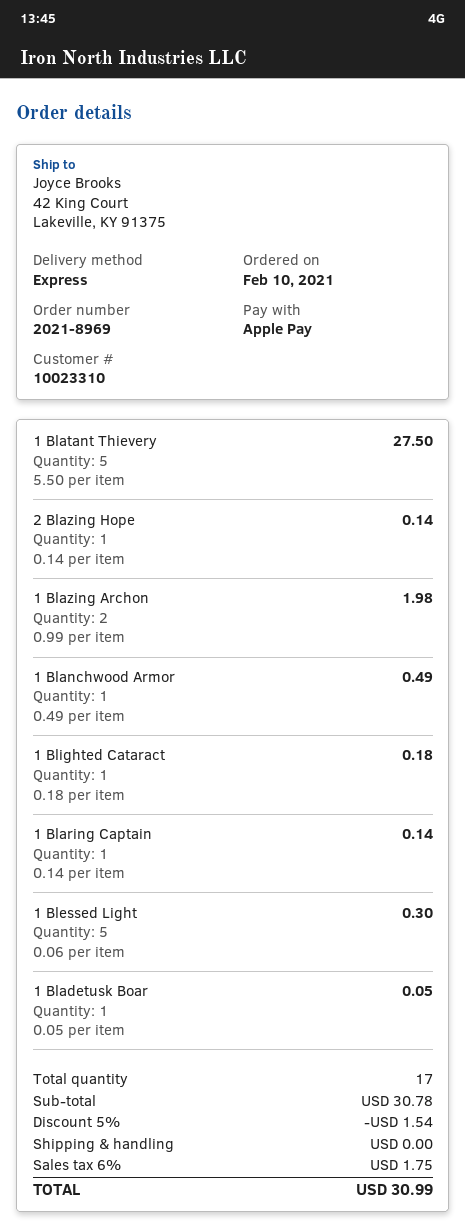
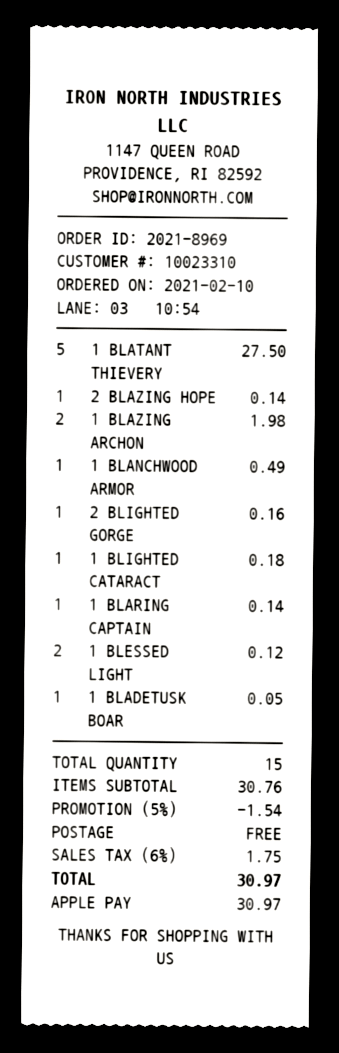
1 Blessed Light: 5 for 0.30 -> 2 for 0.12
2 BLIGHTED GORGE: none -> 1 for 0.16
total quantity: 17 -> 15
subtotal: 30.78 -> 30.76
total: 30.99 -> 30.97

